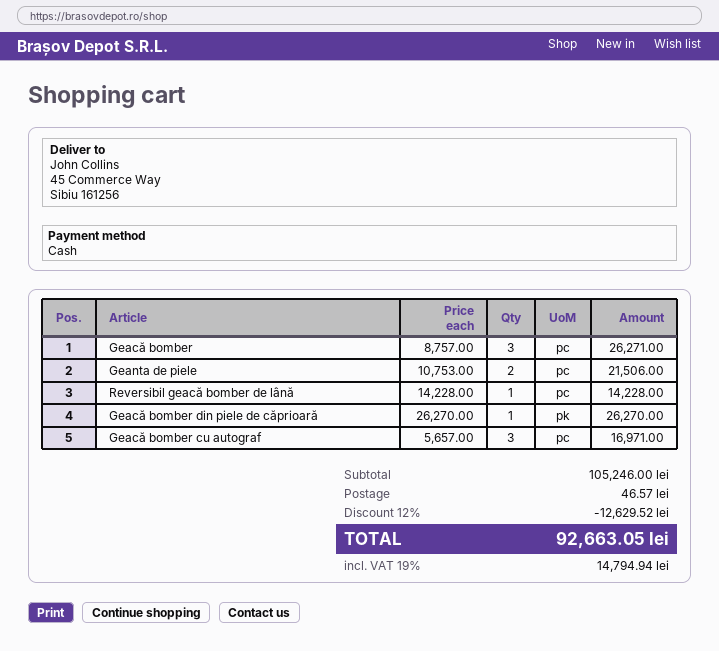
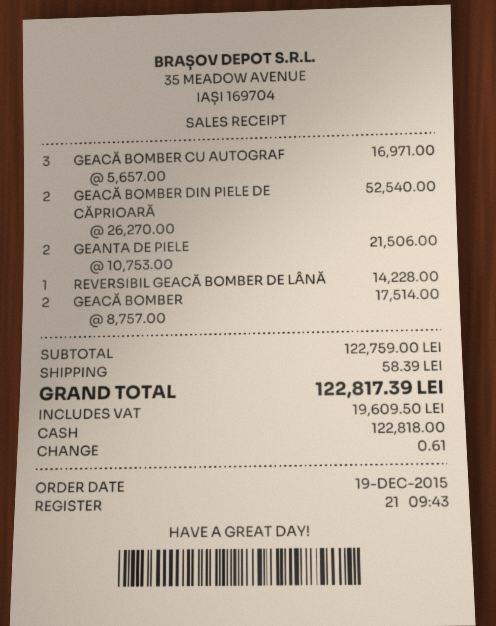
Geacă bomber: 3 x 8757.00 = 26271.00 -> 2 x 8757.00 = 17514.00
Geacă bomber din piele de căprioară: 1 x 26270.00 = 26270.00 -> 2 x 26270.00 = 52540.00
subtotal: 105246.00 -> 122759.00
discount: 12% = 12629.52 -> none
shipping: 46.57 -> 58.39
tax: 14794.94 -> 19609.50
total: 92663.05 -> 122817.39

